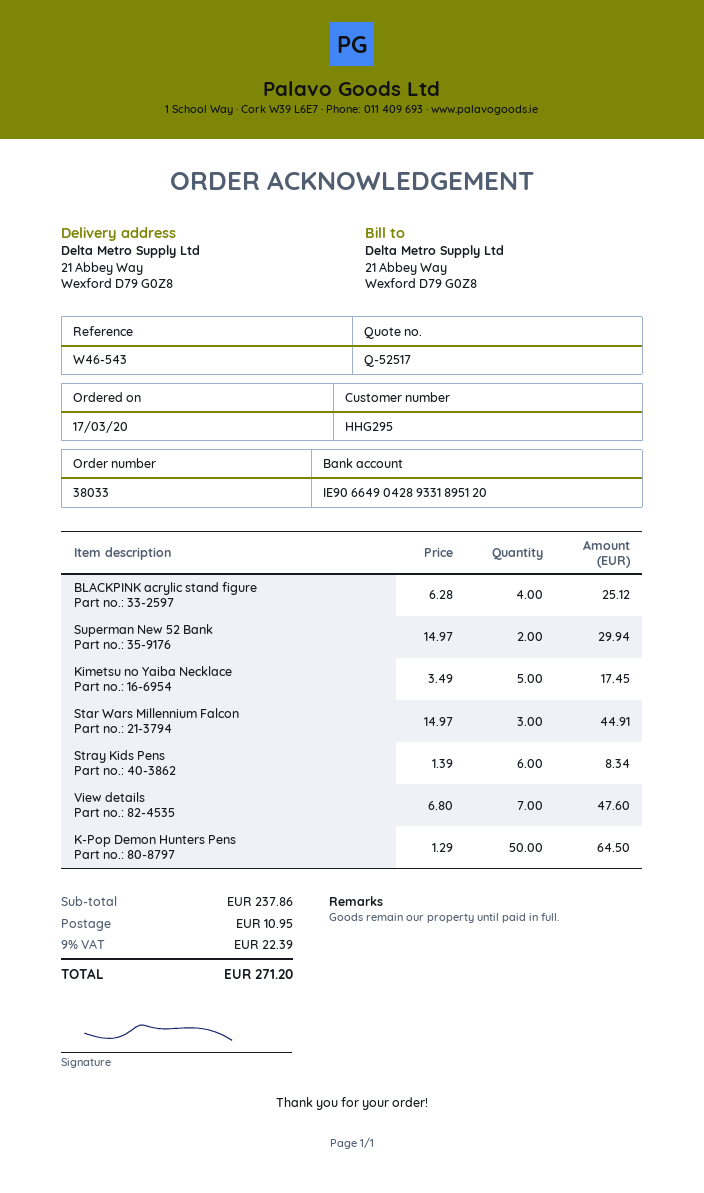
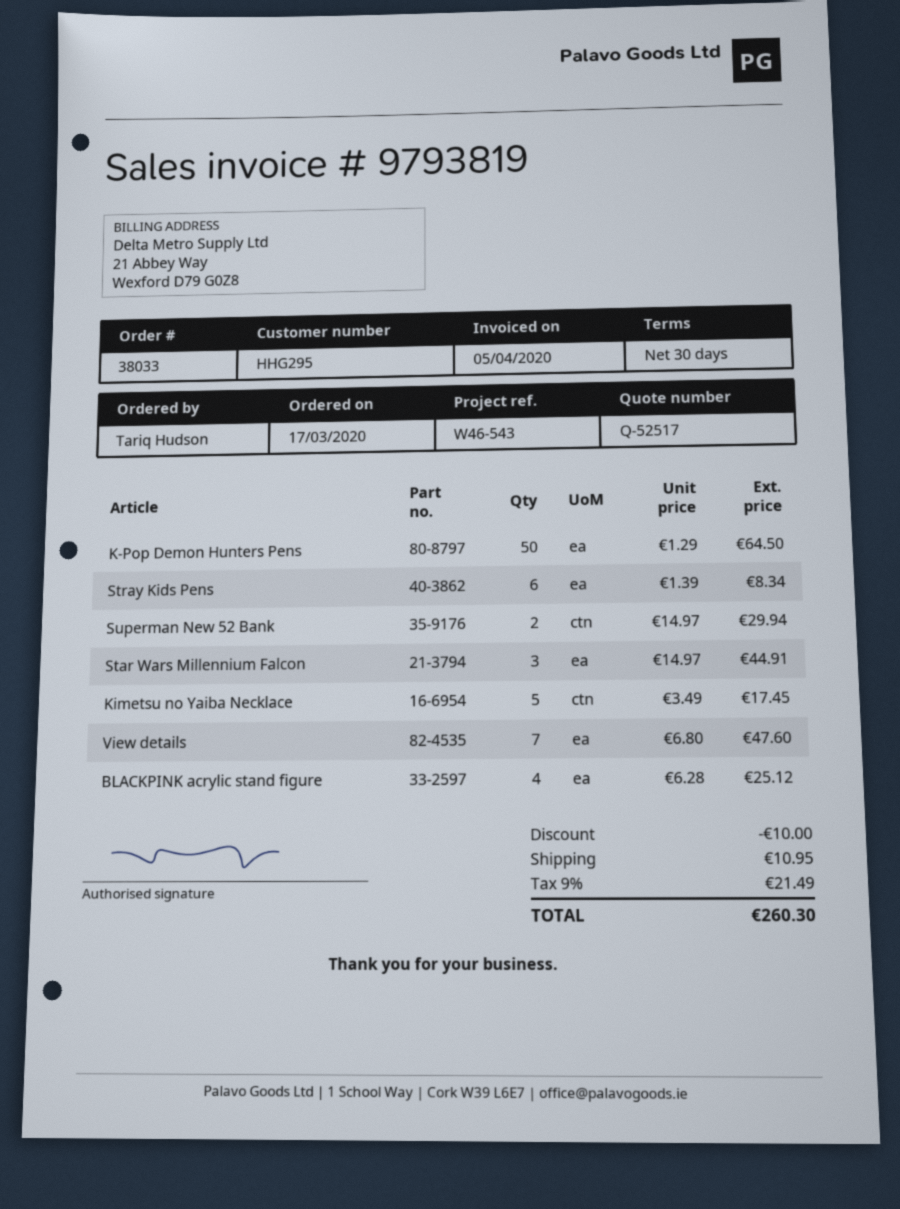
discount: none -> 10.00
tax: 9% = 22.39 -> 9% = 21.49
total: 271.20 -> 260.30

